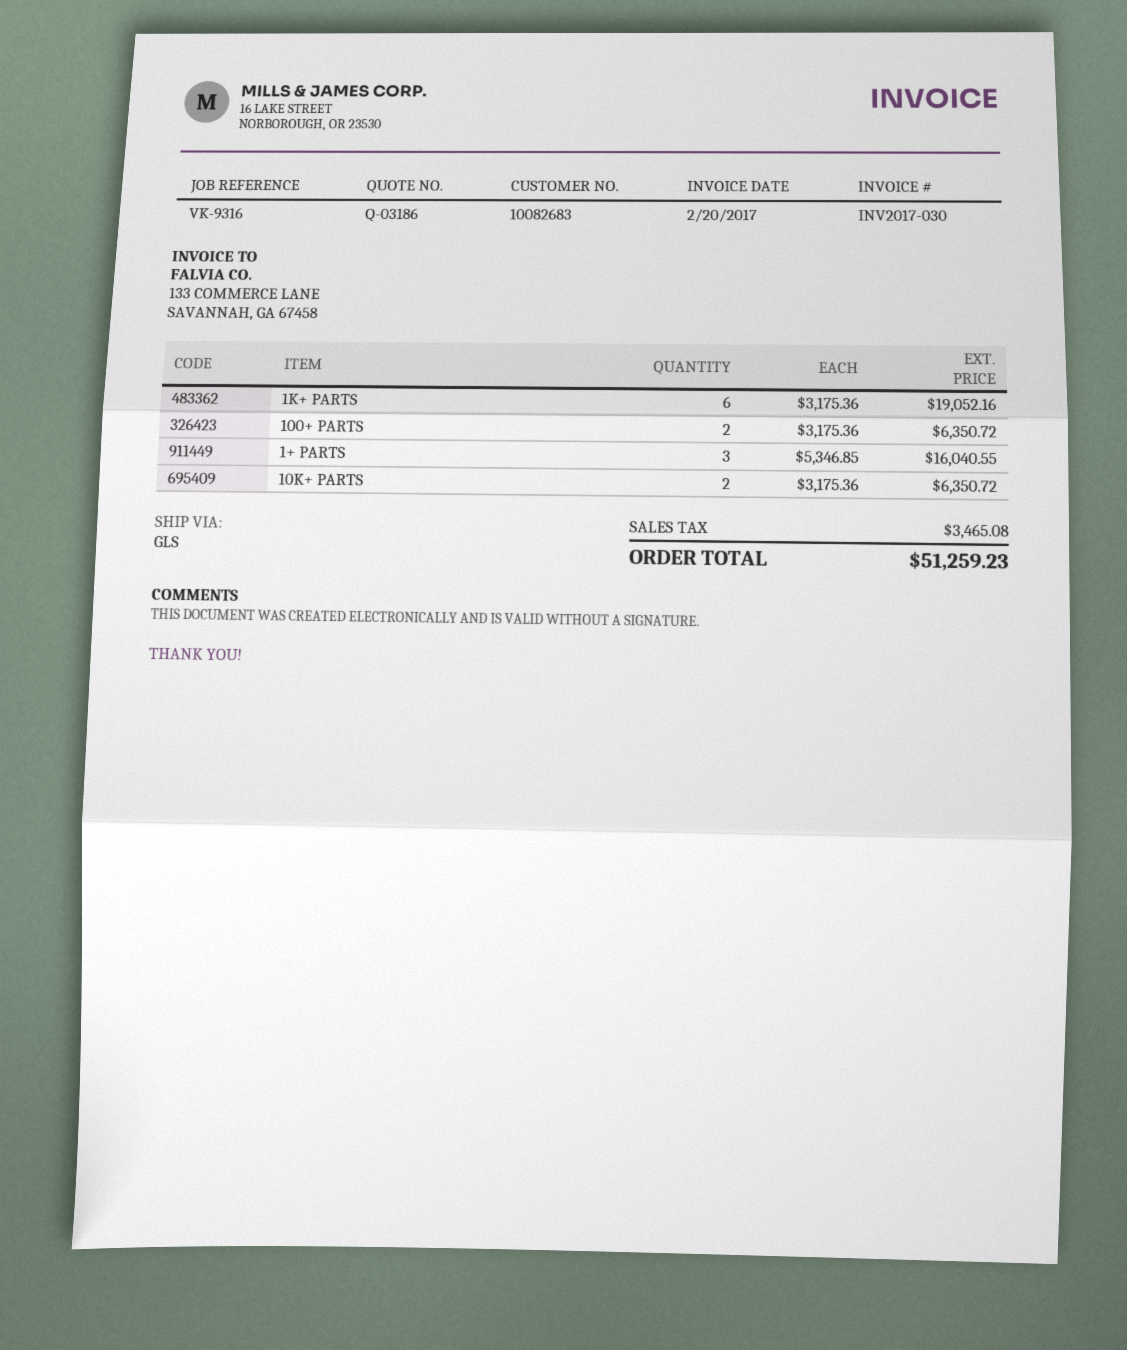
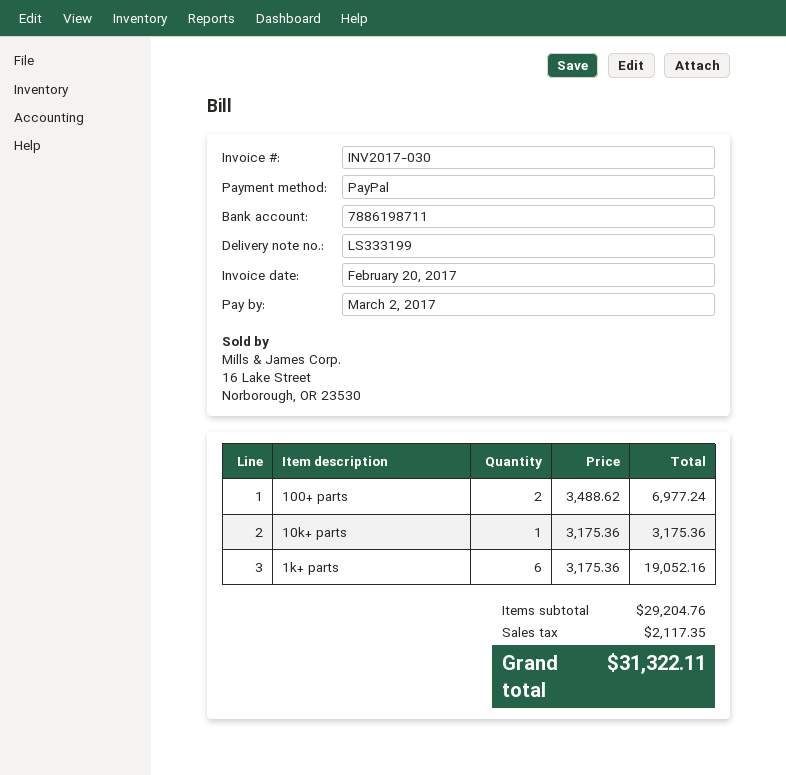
100+ PARTS: 2 x 3175.36 = 6350.72 -> 2 x 3488.62 = 6977.24
1+ PARTS: 3 x 5346.85 = 16040.55 -> none
10K+ PARTS: 2 x 3175.36 = 6350.72 -> 1 x 3175.36 = 3175.36
tax: 3465.08 -> 2117.35
total: 51259.23 -> 31322.11

